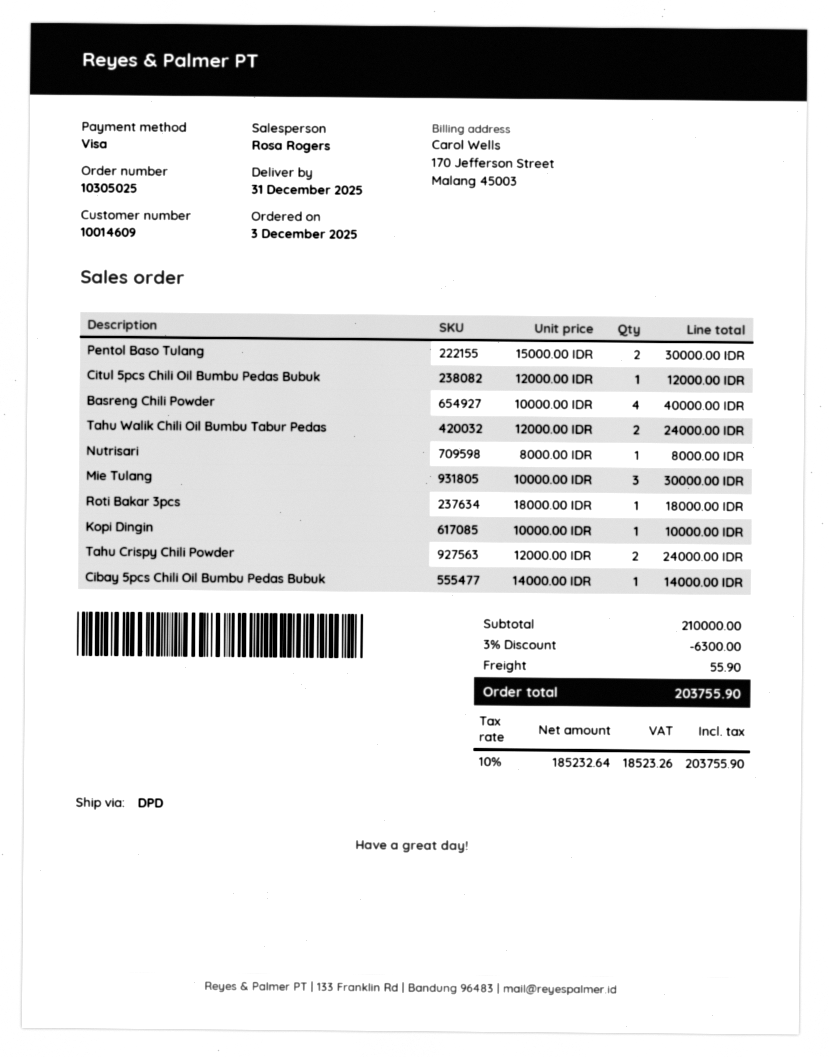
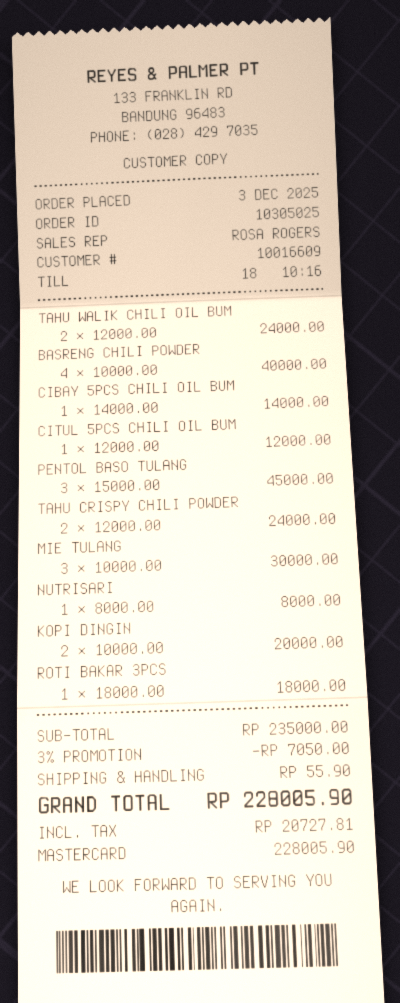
customer number: 10014609 -> 10016609
payment method: Visa -> Mastercard
Pentol Baso Tulang: 2 x 15000.00 = 30000.00 -> 3 x 15000.00 = 45000.00
Kopi Dingin: 1 x 10000.00 = 10000.00 -> 2 x 10000.00 = 20000.00
subtotal: 210000.00 -> 235000.00
discount: 3% = 6300.00 -> 3% = 7050.00
tax: 18523.26 -> 20727.81
total: 203755.90 -> 228005.90

